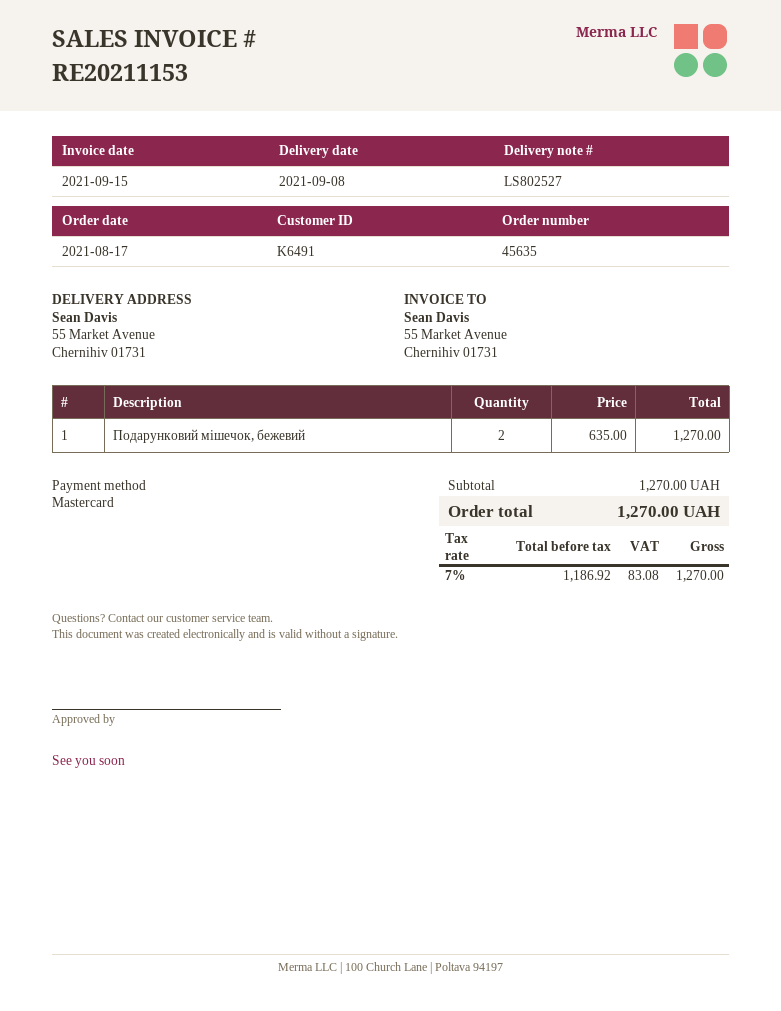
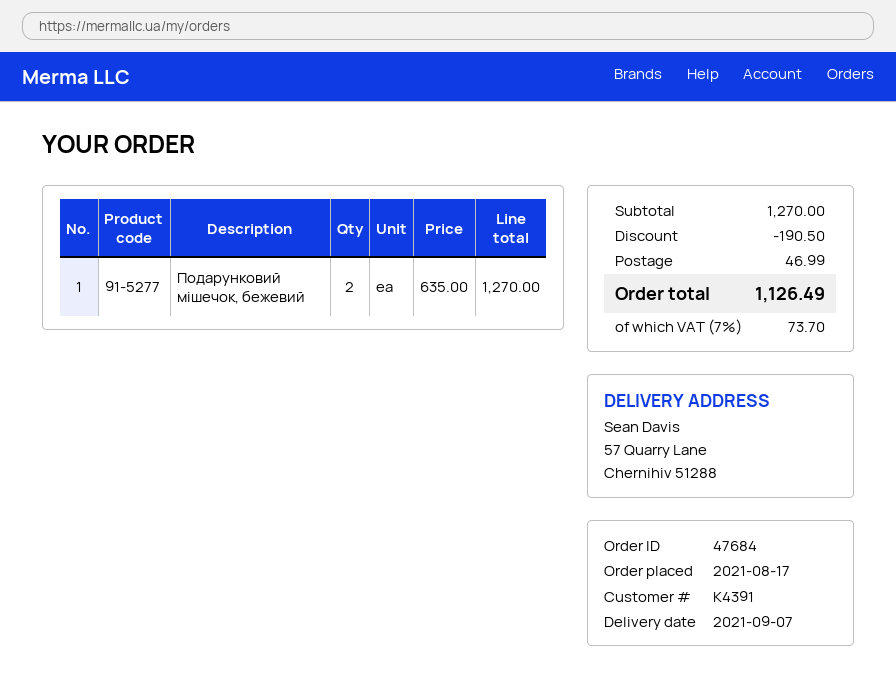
order number: 45635 -> 47684
delivery date: 2021-09-08 -> 2021-09-07
customer number: K6491 -> K4391
ship to: 55 Market Avenue, Chernihiv 01731 -> 57 Quarry Lane, Chernihiv 51288
discount: none -> 190.50
shipping: none -> 46.99
tax: 7% = 83.08 -> 7% = 73.70
total: 1270.00 -> 1126.49

